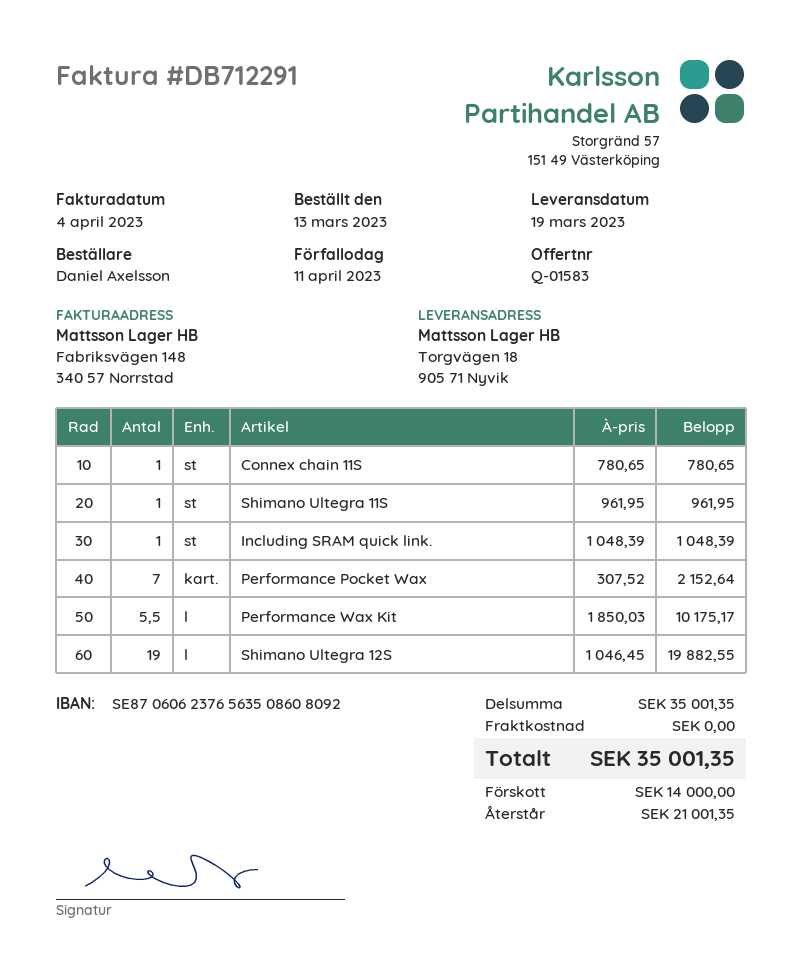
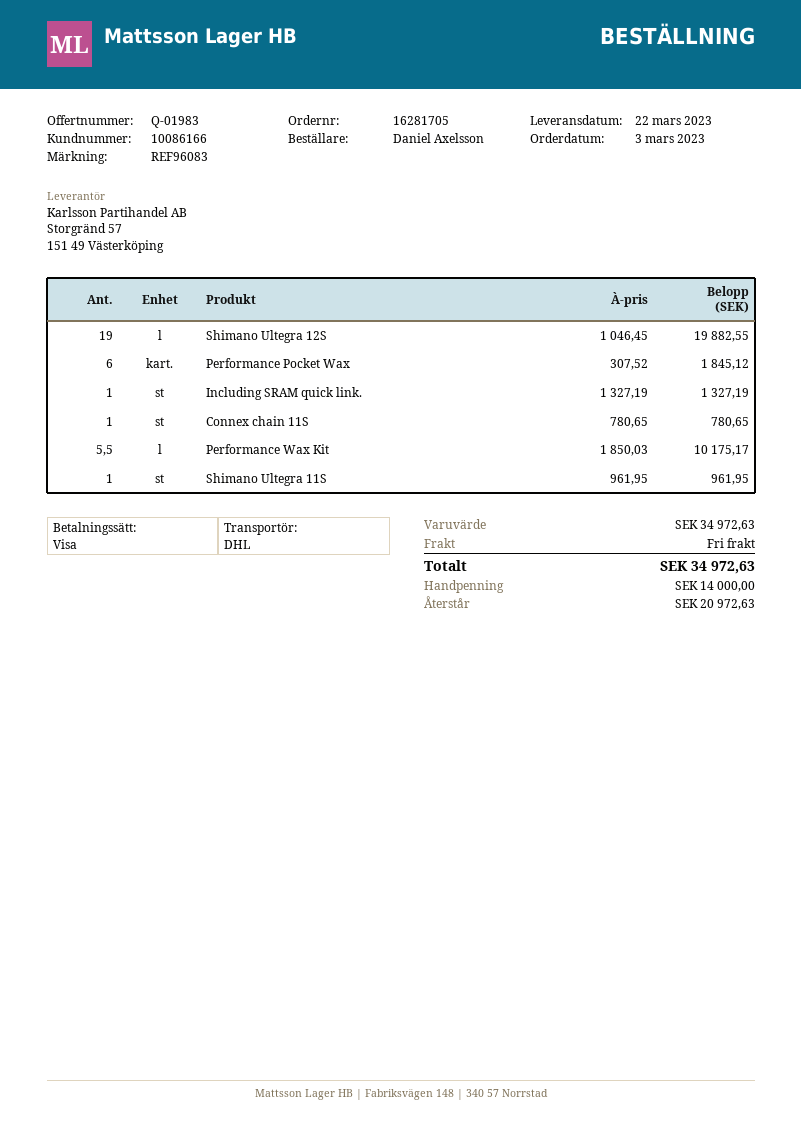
quote number: Q-01583 -> Q-01983
order date: 2023-03-13 -> 2023-03-03
delivery date: 2023-03-19 -> 2023-03-22
Including SRAM quick link.: 1 x 1048.39 = 1048.39 -> 1 x 1327.19 = 1327.19
Performance Pocket Wax: 7 x 307.52 = 2152.64 -> 6 x 307.52 = 1845.12
subtotal: 35001.35 -> 34972.63
total: 35001.35 -> 34972.63
balance: 21001.35 -> 20972.63

